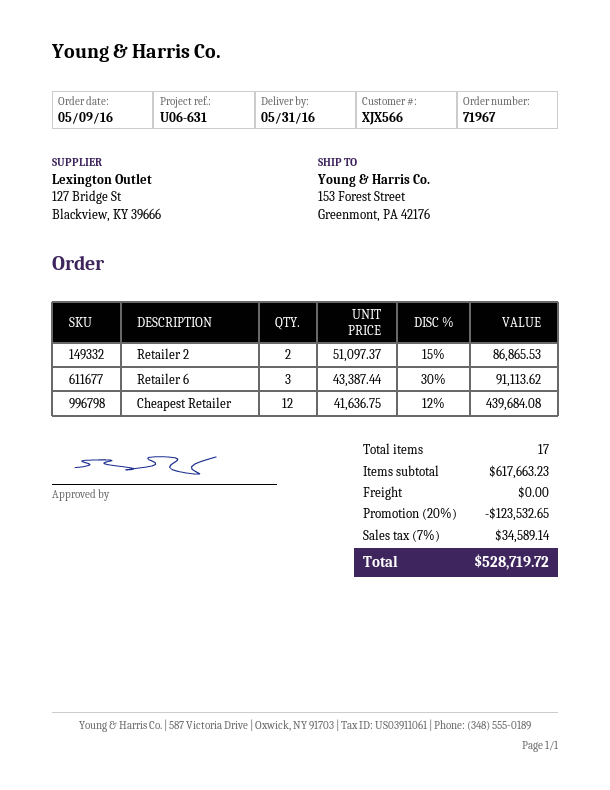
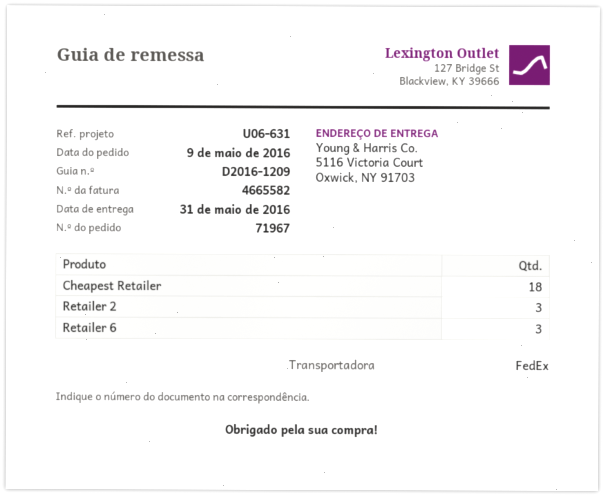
ship to: 153 Forest Street, Greenmont, PA 42176 -> 5116 Victoria Court, Oxwick, NY 91703
Retailer 2: 2 -> 3
Cheapest Retailer: 12 -> 18

